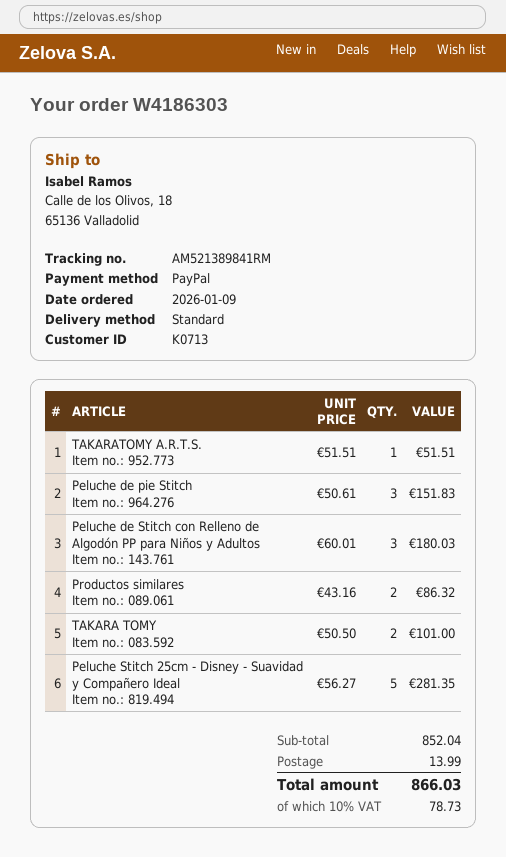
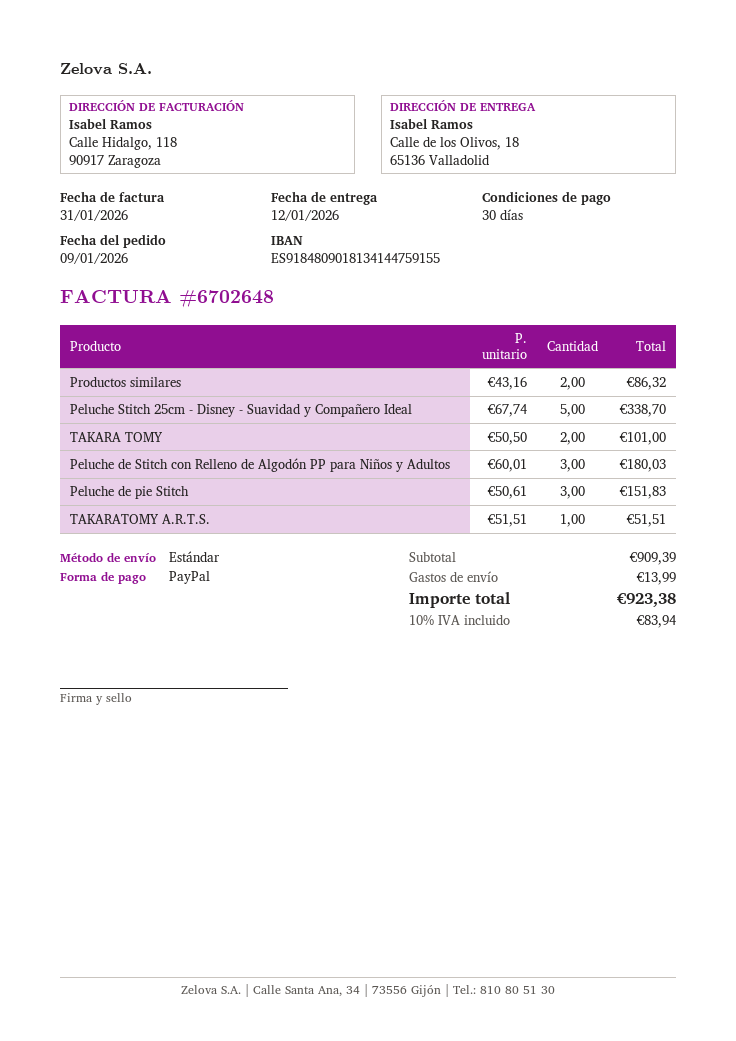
Peluche Stitch 25cm - Disney - Suavidad y Compañero Ideal: 5 x 56.27 = 281.35 -> 5 x 67.74 = 338.70
subtotal: 852.04 -> 909.39
tax: 10% = 78.73 -> 10% = 83.94
total: 866.03 -> 923.38

